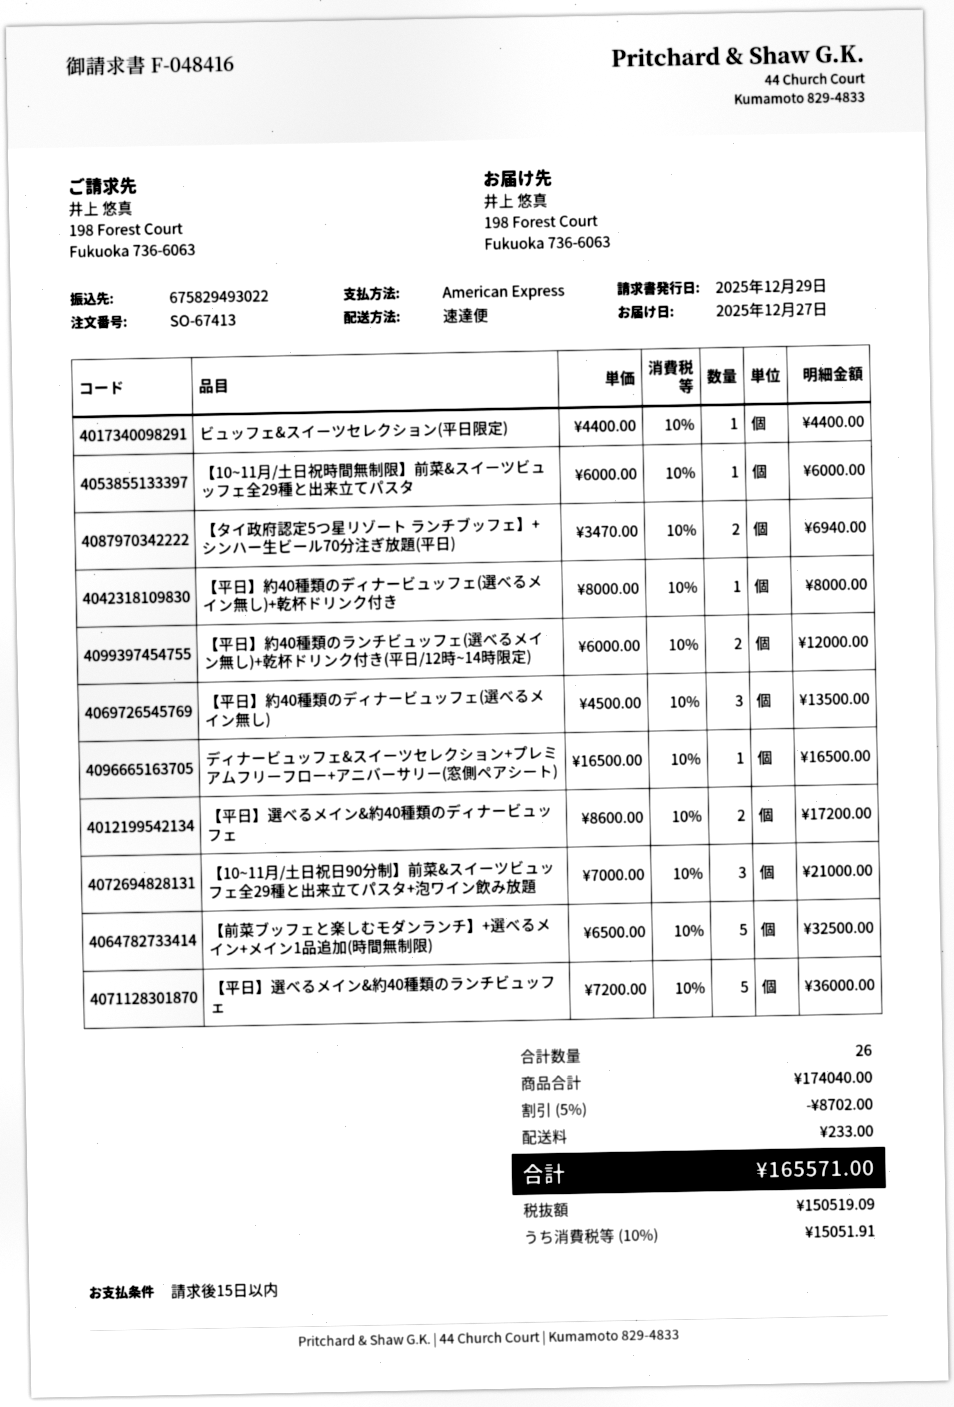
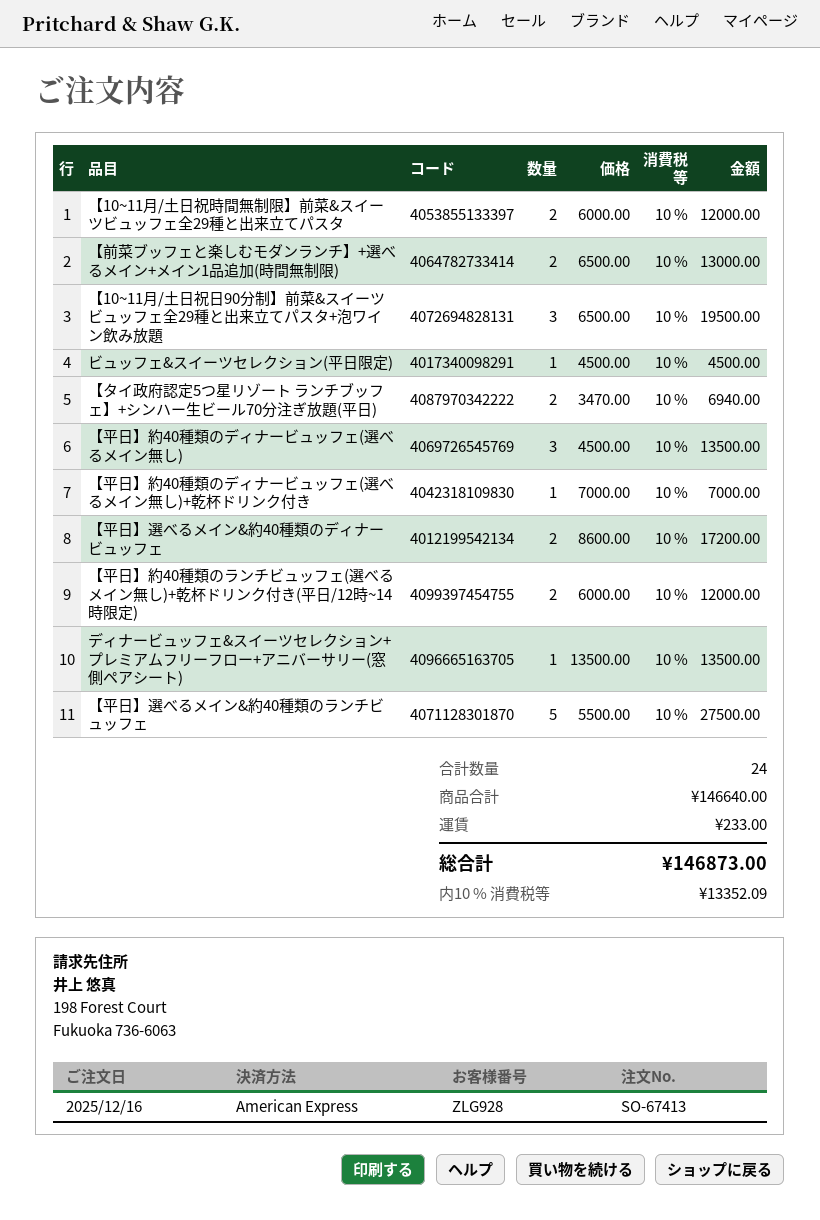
ビュッフェ&スイーツセレクション(平日限定): 1 x 4400.00 = 4400.00 -> 1 x 4500.00 = 4500.00
【10~11月/土日祝時間無制限】前菜&スイーツビュッフェ全29種と出来立てパスタ: 1 x 6000.00 = 6000.00 -> 2 x 6000.00 = 12000.00
【平日】約40種類のディナービュッフェ(選べるメイン無し)+乾杯ドリンク付き: 1 x 8000.00 = 8000.00 -> 1 x 7000.00 = 7000.00
ディナービュッフェ&スイーツセレクション+プレミアムフリーフロー+アニバーサリー(窓側ペアシート): 1 x 16500.00 = 16500.00 -> 1 x 13500.00 = 13500.00
【10~11月/土日祝日90分制】前菜&スイーツビュッフェ全29種と出来立てパスタ+泡ワイン飲み放題: 3 x 7000.00 = 21000.00 -> 3 x 6500.00 = 19500.00
【前菜ブッフェと楽しむモダンランチ】+選べるメイン+メイン1品追加(時間無制限): 5 x 6500.00 = 32500.00 -> 2 x 6500.00 = 13000.00
【平日】選べるメイン&約40種類のランチビュッフェ: 5 x 7200.00 = 36000.00 -> 5 x 5500.00 = 27500.00
total quantity: 26 -> 24
subtotal: 174040.00 -> 146640.00
discount: 5% = 8702.00 -> none
tax: 10% = 15051.91 -> 10% = 13352.09
total: 165571.00 -> 146873.00

